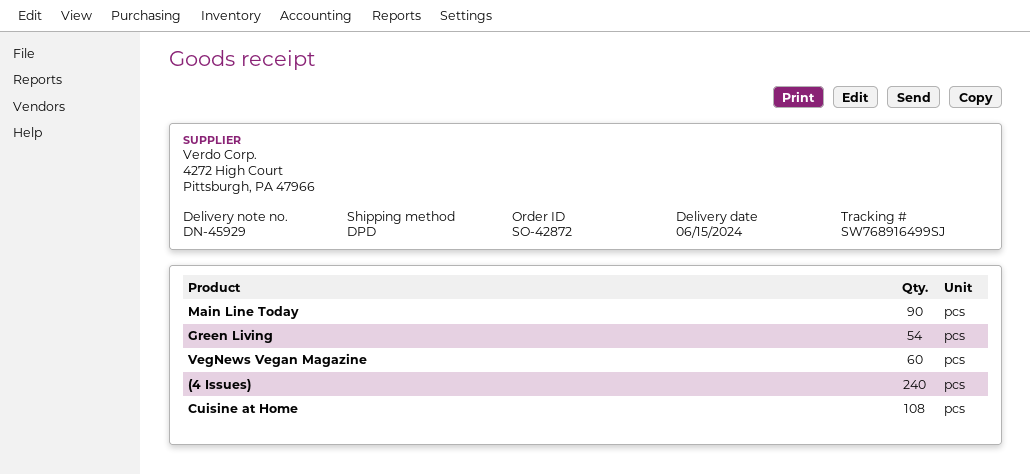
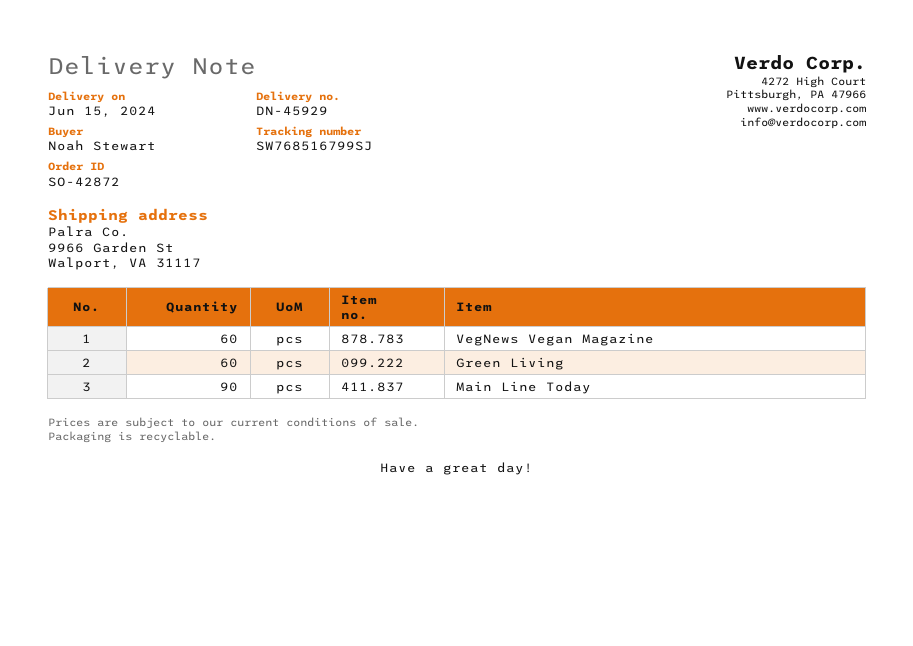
tracking number: SW768916499SJ -> SW768516799SJ
Green Living: 54 -> 60
(4 Issues): 240 -> none
Cuisine at Home: 108 -> none

